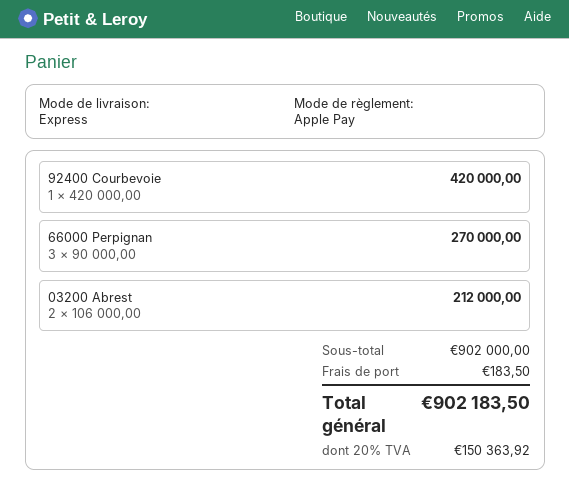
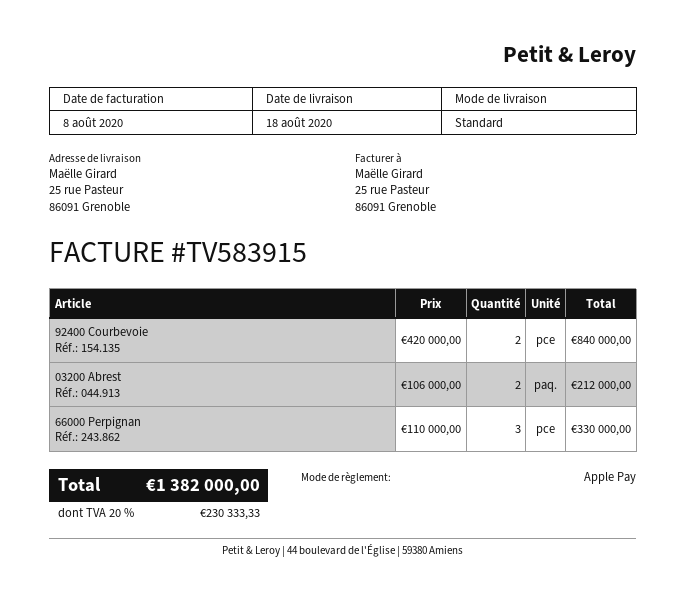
shipping method: express -> standard
92400 Courbevoie: 1 x 420000.00 = 420000.00 -> 2 x 420000.00 = 840000.00
66000 Perpignan: 3 x 90000.00 = 270000.00 -> 3 x 110000.00 = 330000.00
shipping: 183.50 -> none
tax: 20% = 150363.92 -> 20% = 230333.33
total: 902183.50 -> 1382000.00

